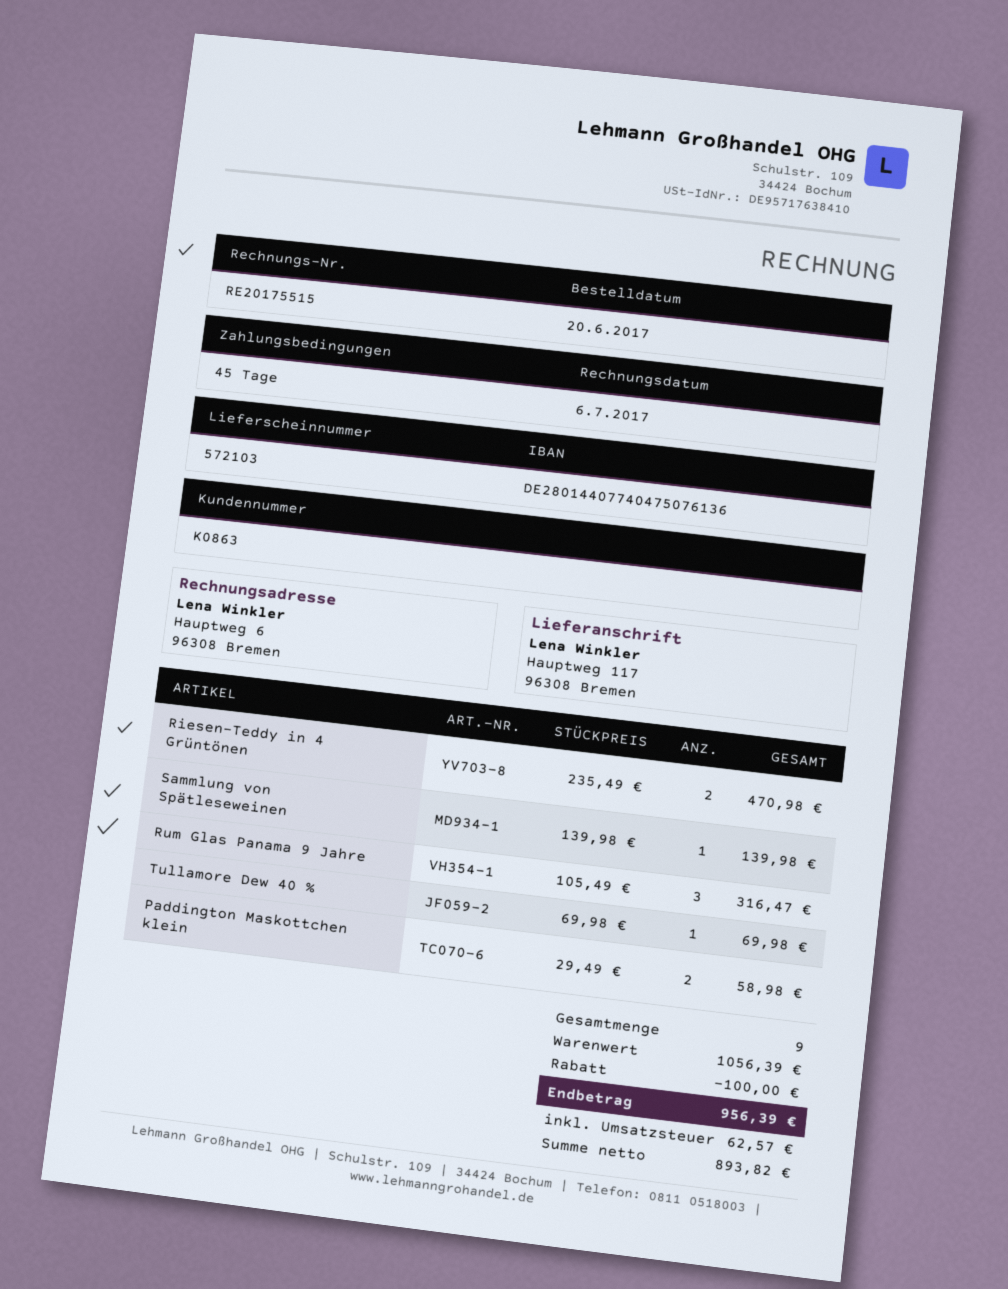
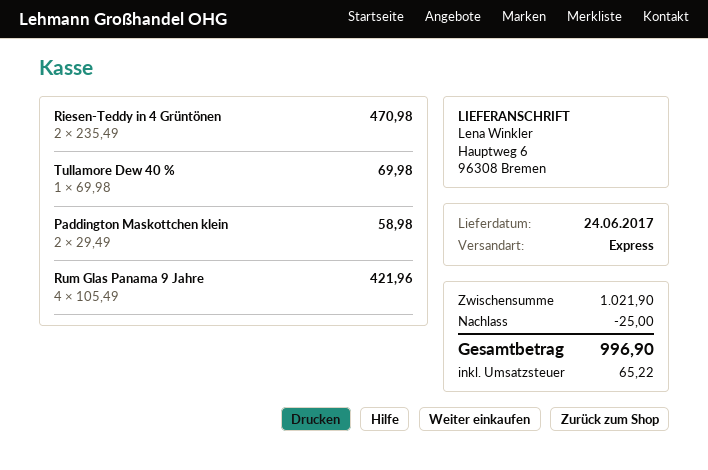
ship to: Hauptweg 117, 96308 Bremen -> Hauptweg 6, 96308 Bremen
Sammlung von Spätleseweinen: 1 x 139.98 = 139.98 -> none
Rum Glas Panama 9 Jahre: 3 x 105.49 = 316.47 -> 4 x 105.49 = 421.96
subtotal: 1056.39 -> 1021.90
discount: 100.00 -> 25.00
tax: 62.57 -> 65.22
total: 956.39 -> 996.90

